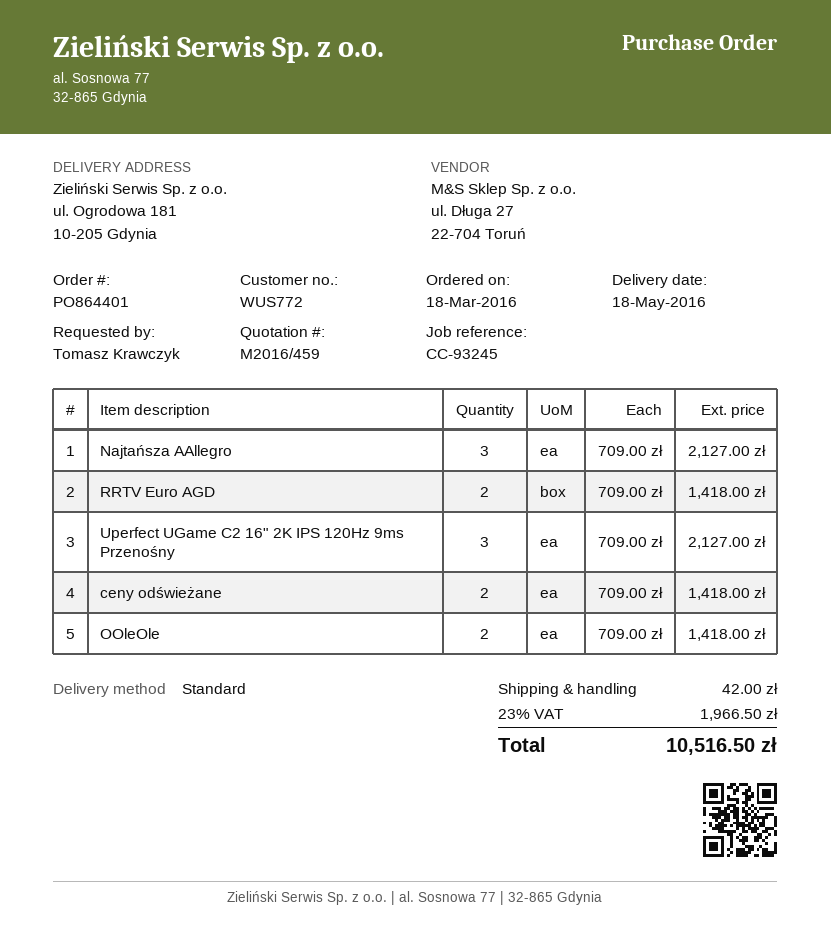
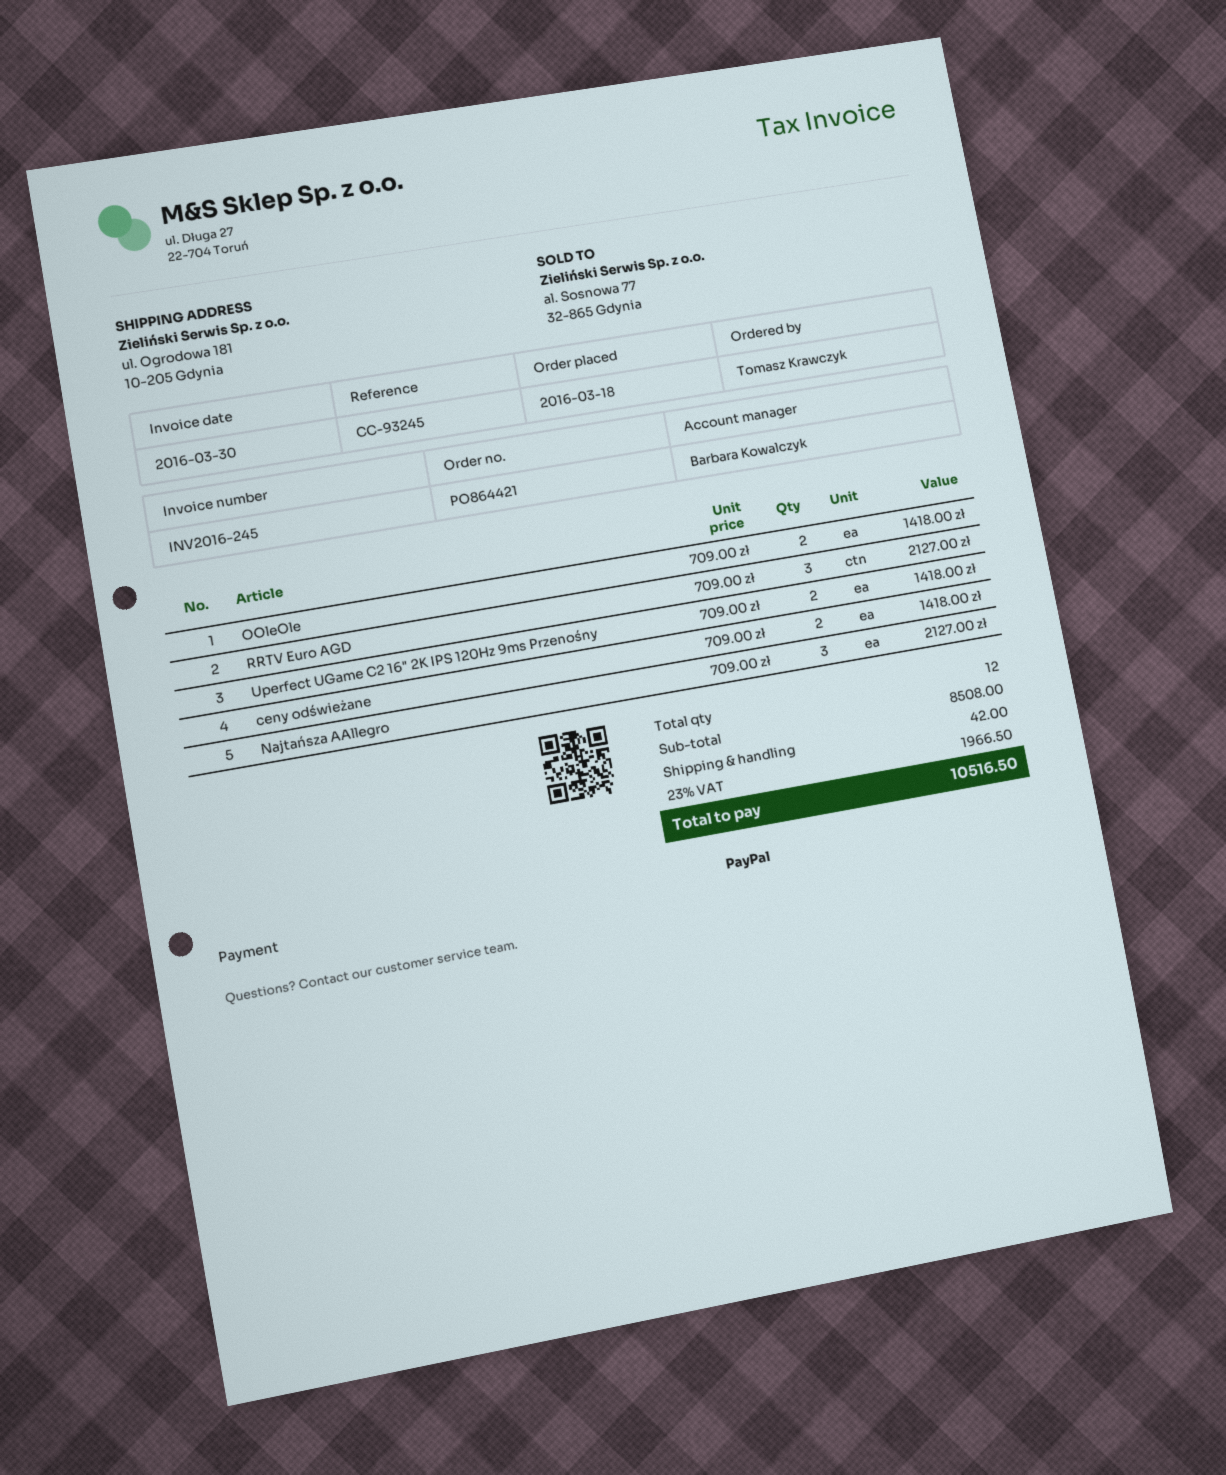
order number: PO864401 -> PO864421
RRTV Euro AGD: 2 x 709.00 = 1418.00 -> 3 x 709.00 = 2127.00
Uperfect UGame C2 16" 2K IPS 120Hz 9ms Przenośny: 3 x 709.00 = 2127.00 -> 2 x 709.00 = 1418.00

